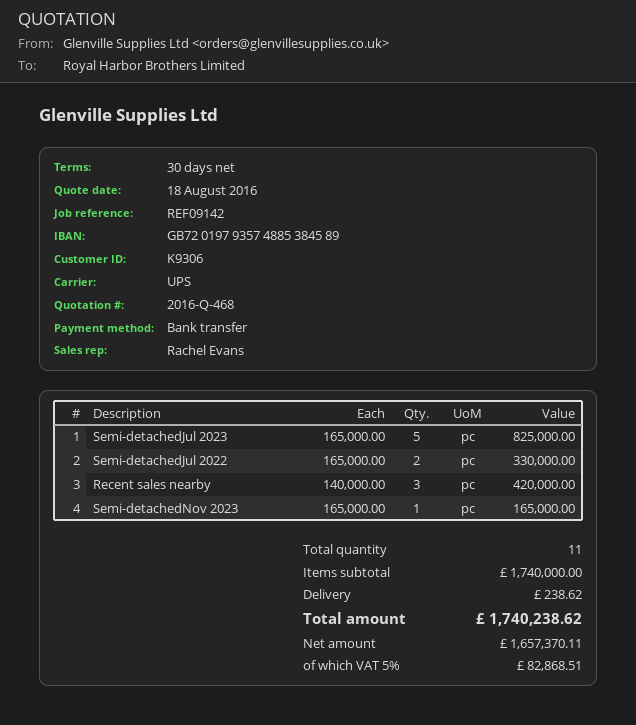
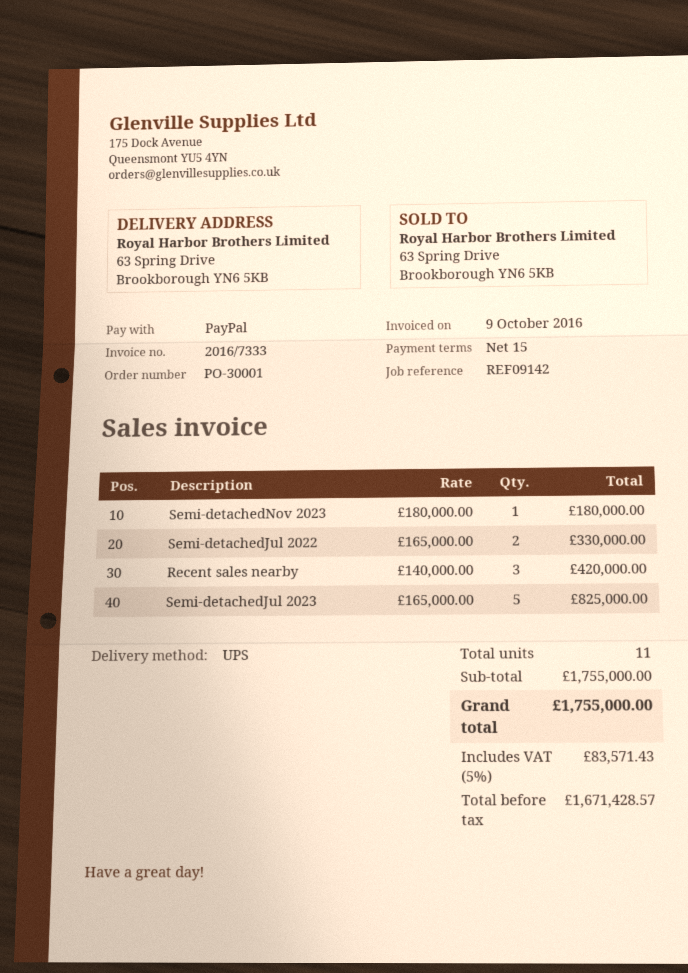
payment terms: 30 days -> 15 days
payment method: bank transfer -> PayPal
Semi-detachedNov 2023: 1 x 165000.00 = 165000.00 -> 1 x 180000.00 = 180000.00
subtotal: 1740000.00 -> 1755000.00
shipping: 238.62 -> none
net: 1657370.11 -> 1671428.57
tax: 5% = 82868.51 -> 5% = 83571.43
total: 1740238.62 -> 1755000.00

